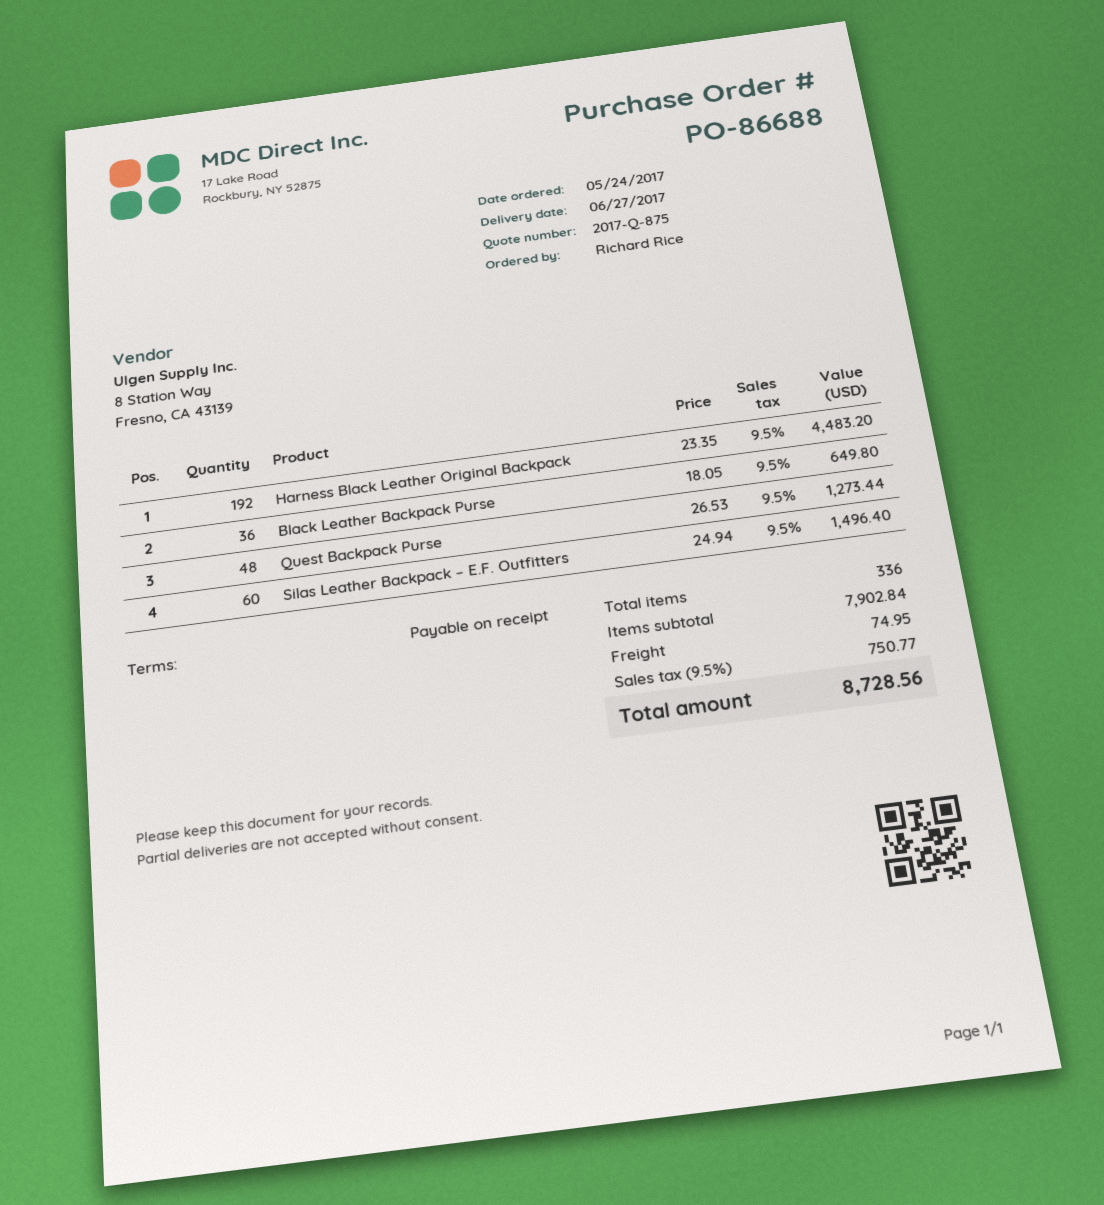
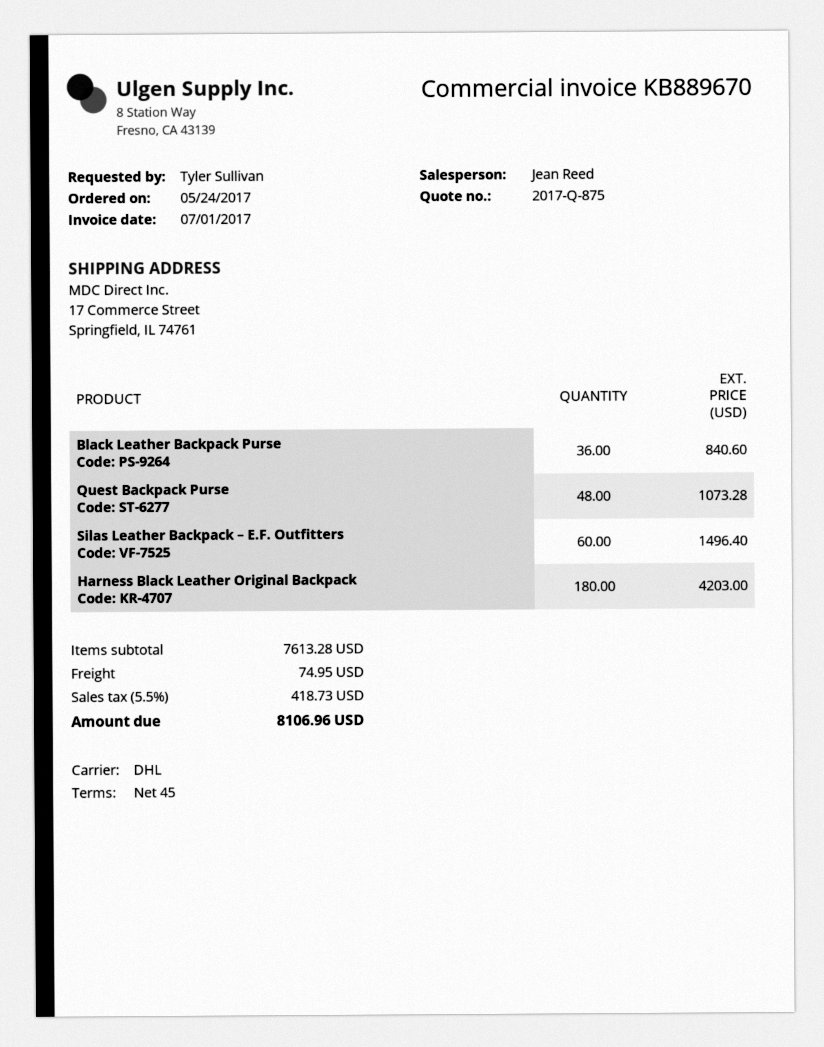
payment terms: on receipt -> 45 days
ordered by: Richard Rice -> Tyler Sullivan
Harness Black Leather Original Backpack: 192 for 4483.20 -> 180 for 4203.00
Black Leather Backpack Purse: 36 for 649.80 -> 36 for 840.60
Quest Backpack Purse: 48 for 1273.44 -> 48 for 1073.28
subtotal: 7902.84 -> 7613.28
tax: 9.5% = 750.77 -> 5.5% = 418.73
total: 8728.56 -> 8106.96

